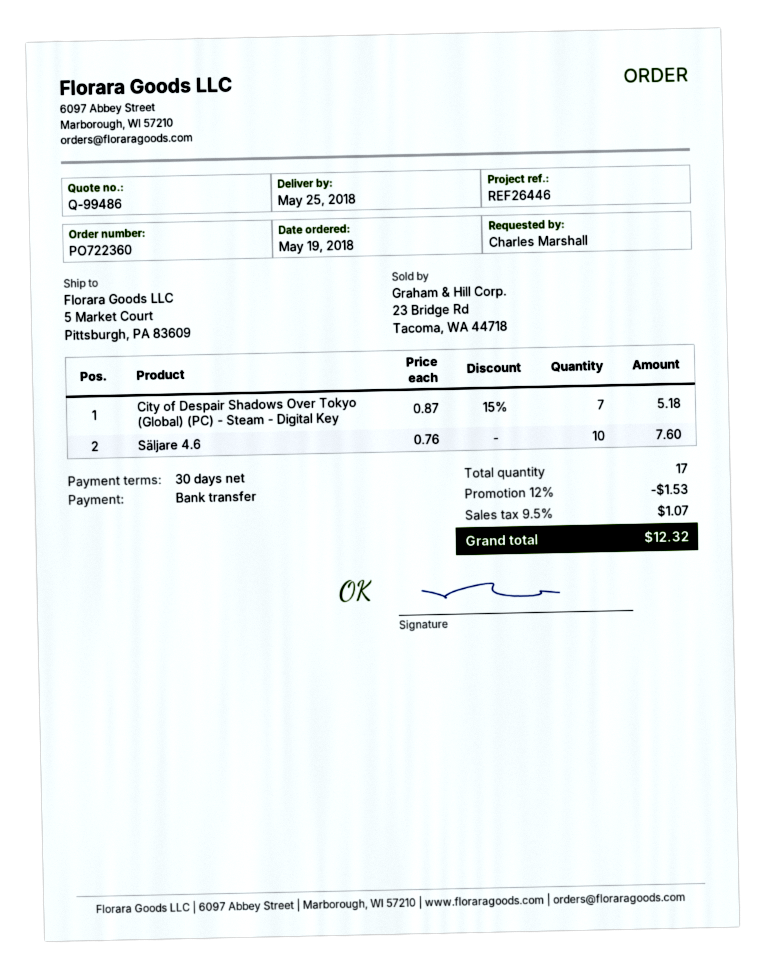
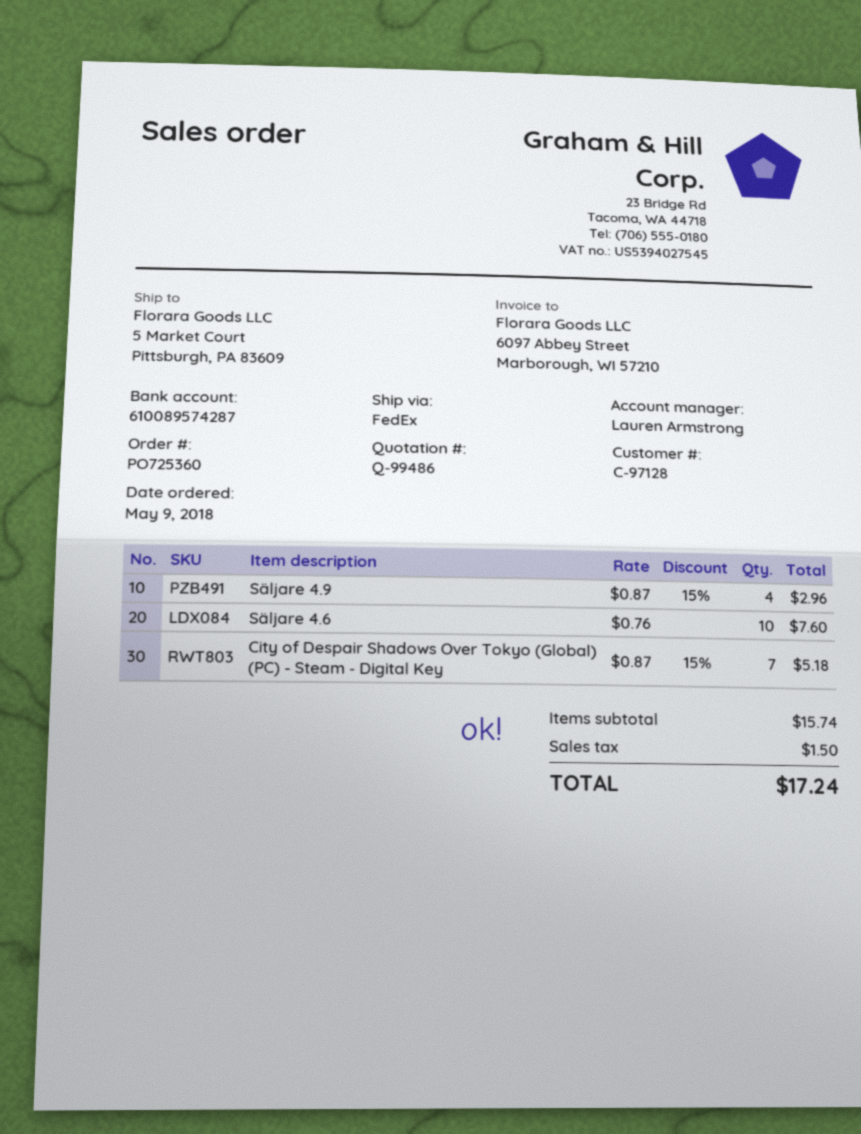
order number: PO722360 -> PO725360
order date: 2018-05-19 -> 2018-05-09
Säljare 4.9: none -> 4 x 0.87 - 15% = 2.96
discount: 12% = 1.53 -> none
tax: 1.07 -> 1.50
total: 12.32 -> 17.24

